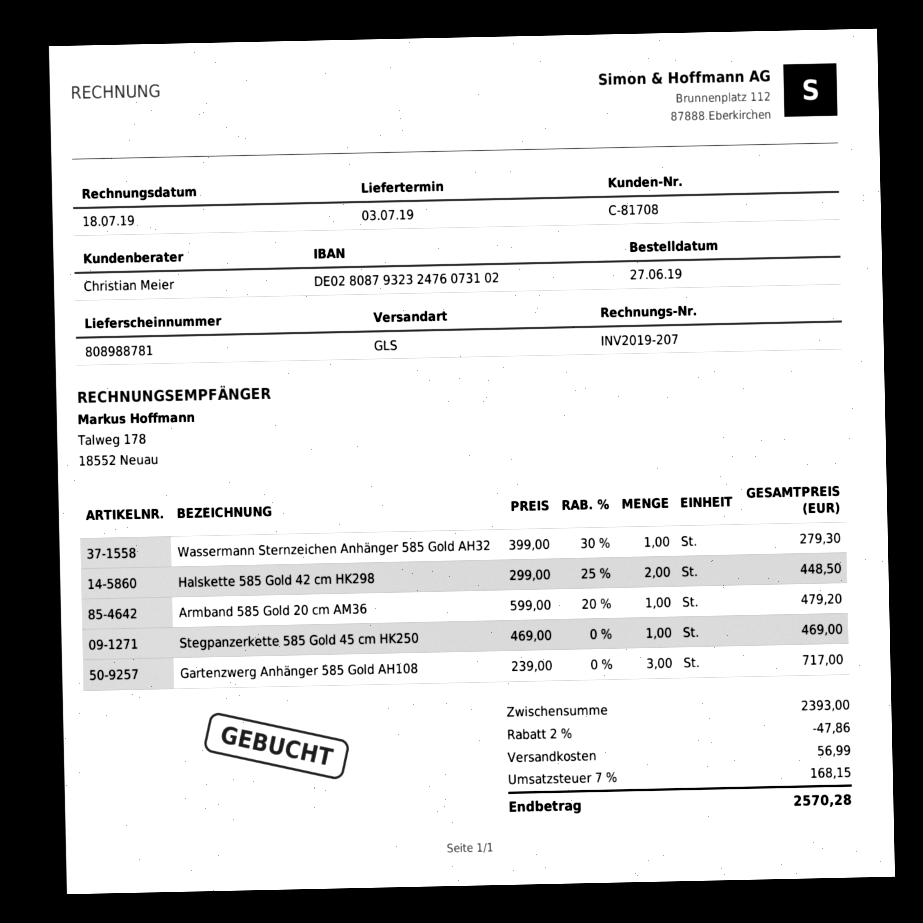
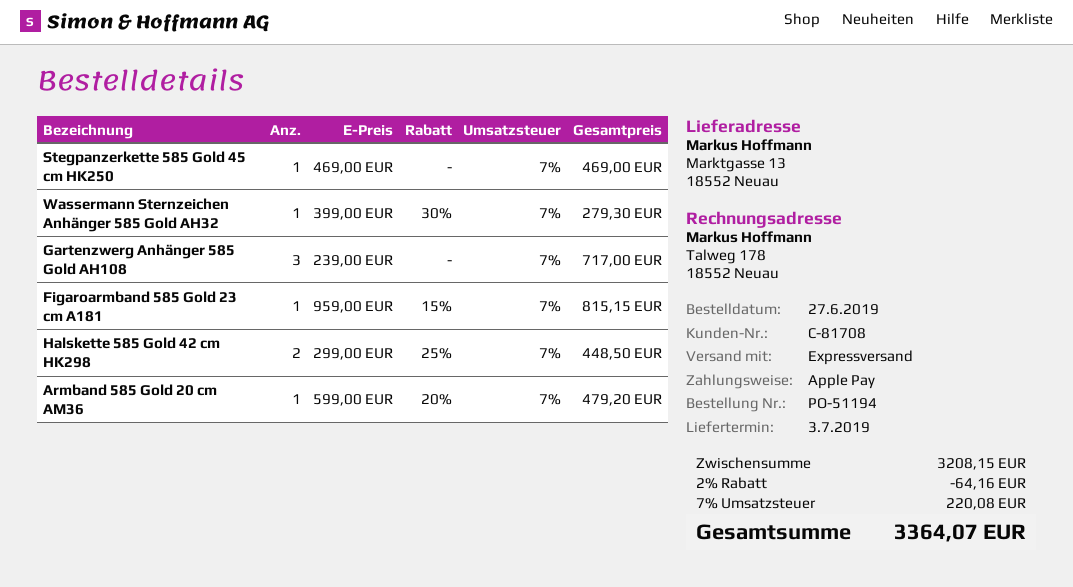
shipping method: GLS -> express
Figaroarmband 585 Gold 23 cm A181: none -> 1 x 959.00 - 15% = 815.15
subtotal: 2393.00 -> 3208.15
discount: 2% = 47.86 -> 2% = 64.16
shipping: 56.99 -> none
tax: 7% = 168.15 -> 7% = 220.08
total: 2570.28 -> 3364.07

